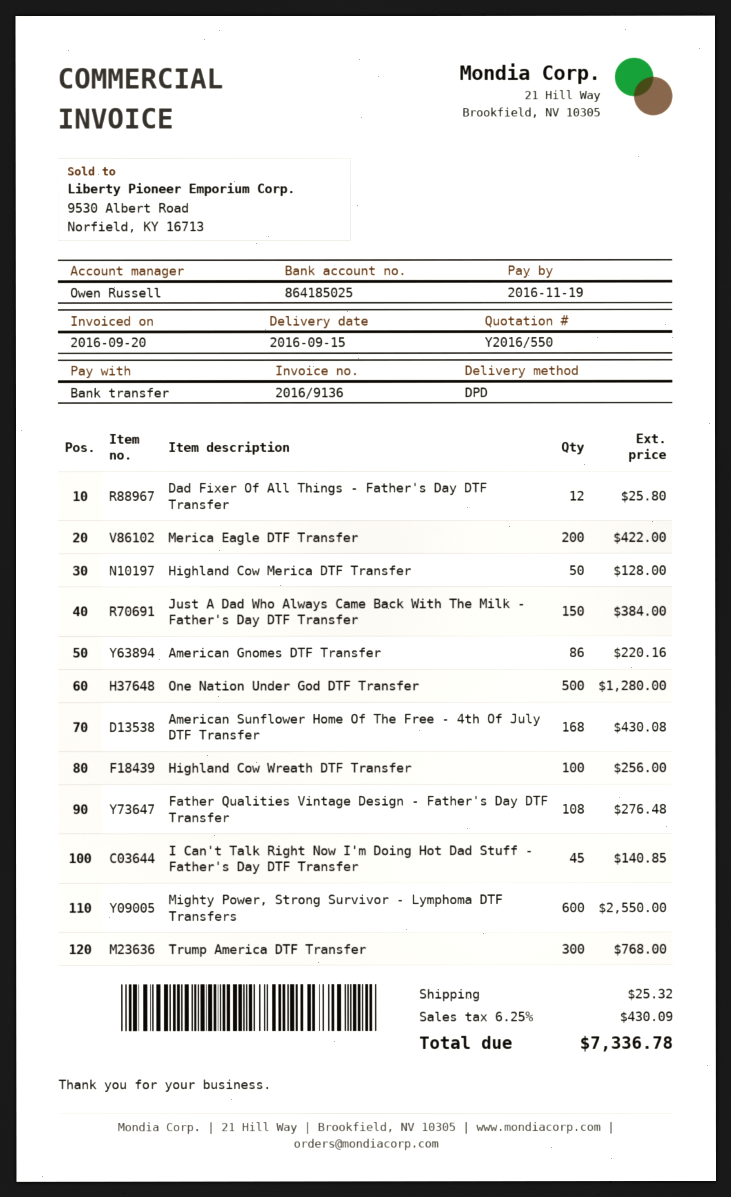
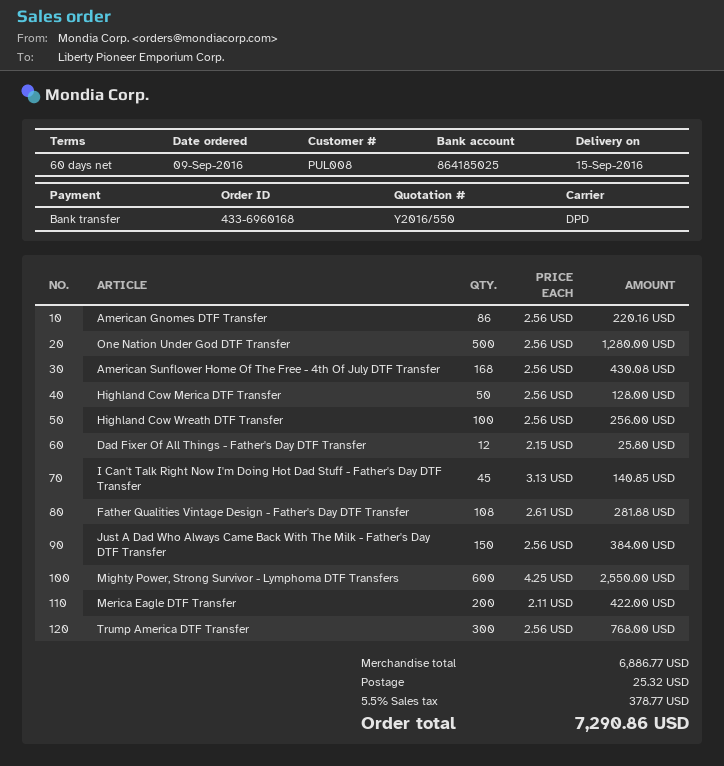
Father Qualities Vintage Design - Father's Day DTF Transfer: 108 for 276.48 -> 108 for 281.88
tax: 6.25% = 430.09 -> 5.5% = 378.77
total: 7336.78 -> 7290.86

